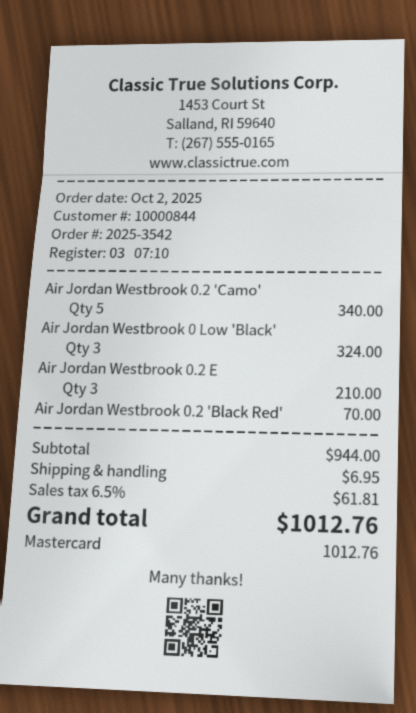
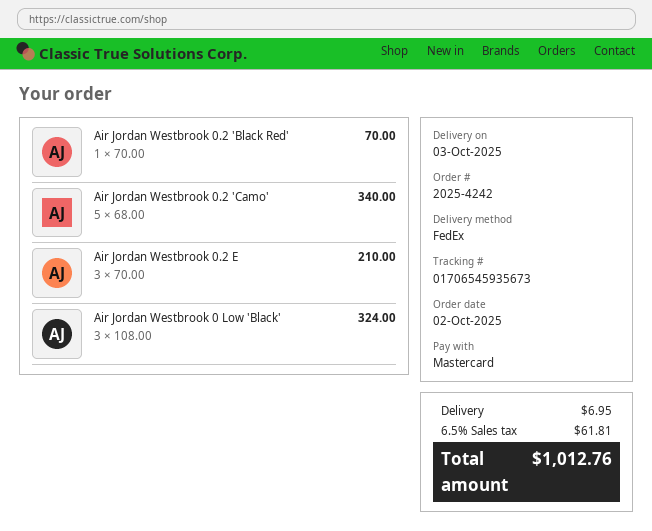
order number: 2025-3542 -> 2025-4242

